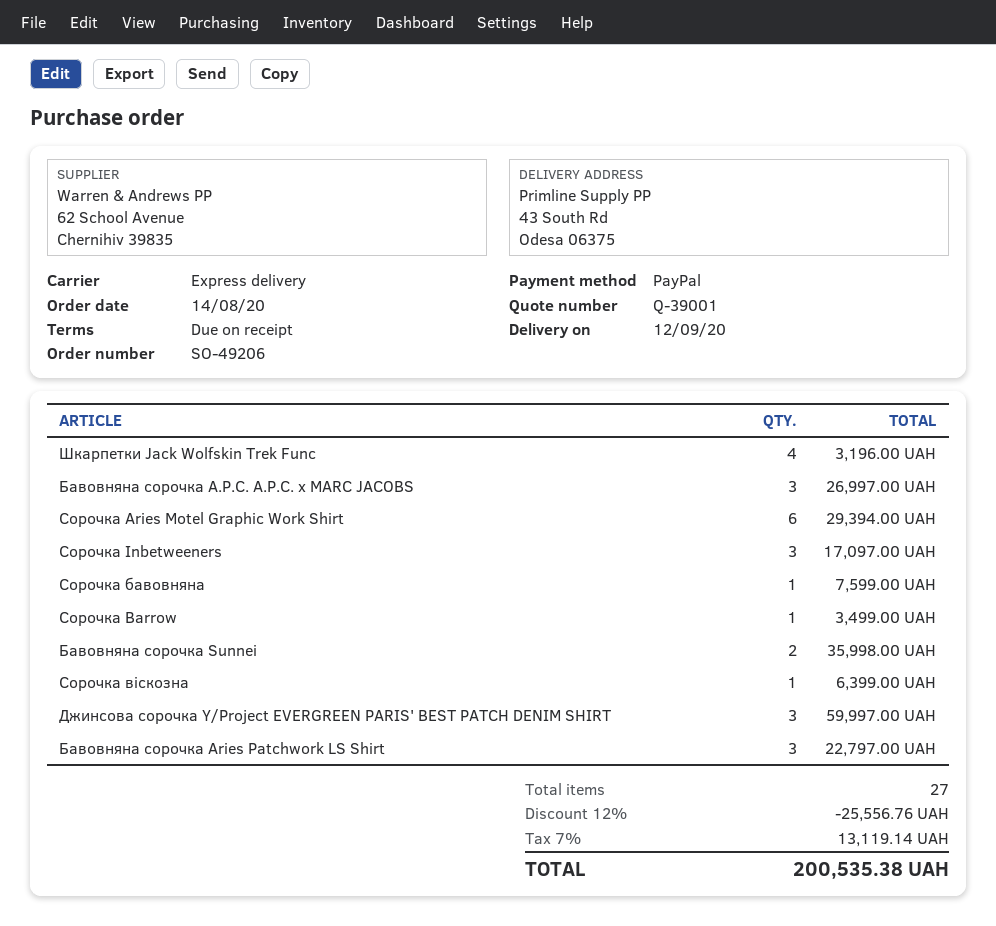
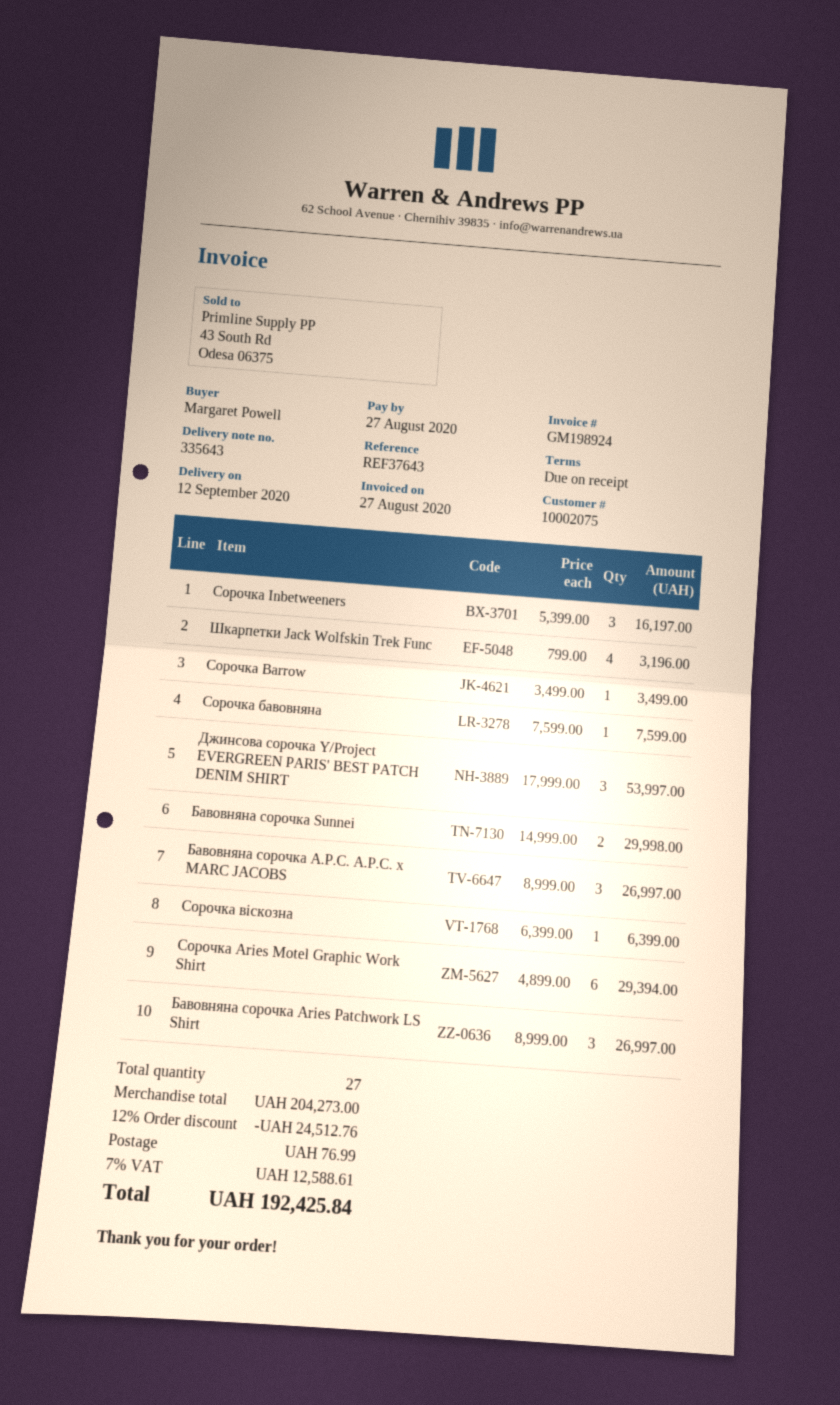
Сорочка Inbetweeners: 3 for 17097.00 -> 3 for 16197.00
Бавовняна сорочка Sunnei: 2 for 35998.00 -> 2 for 29998.00
Джинсова сорочка Y/Project EVERGREEN PARIS' BEST PATCH DENIM SHIRT: 3 for 59997.00 -> 3 for 53997.00
Бавовняна сорочка Aries Patchwork LS Shirt: 3 for 22797.00 -> 3 for 26997.00
discount: 12% = 25556.76 -> 12% = 24512.76
shipping: none -> 76.99
tax: 7% = 13119.14 -> 7% = 12588.61
total: 200535.38 -> 192425.84

